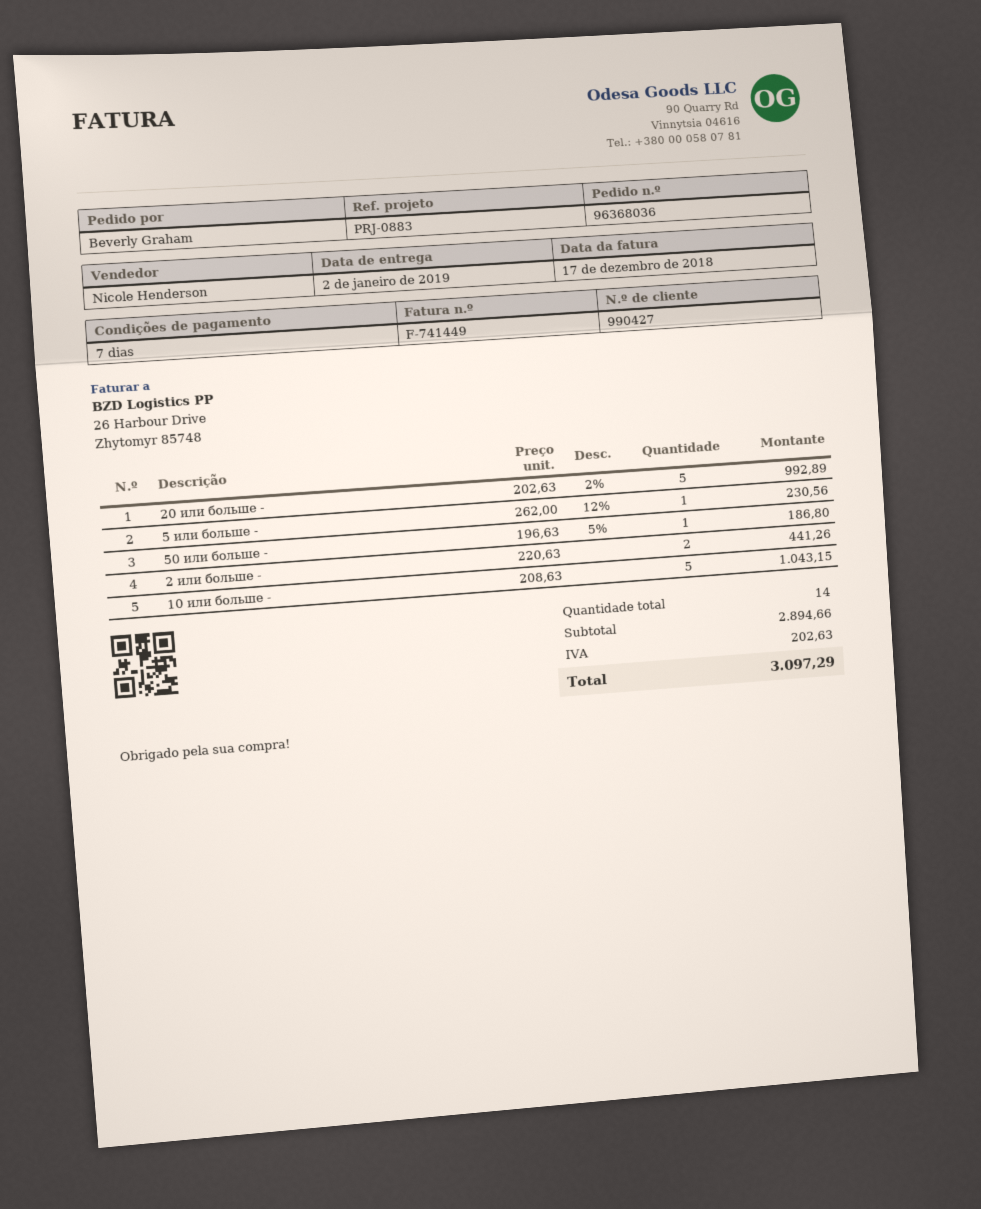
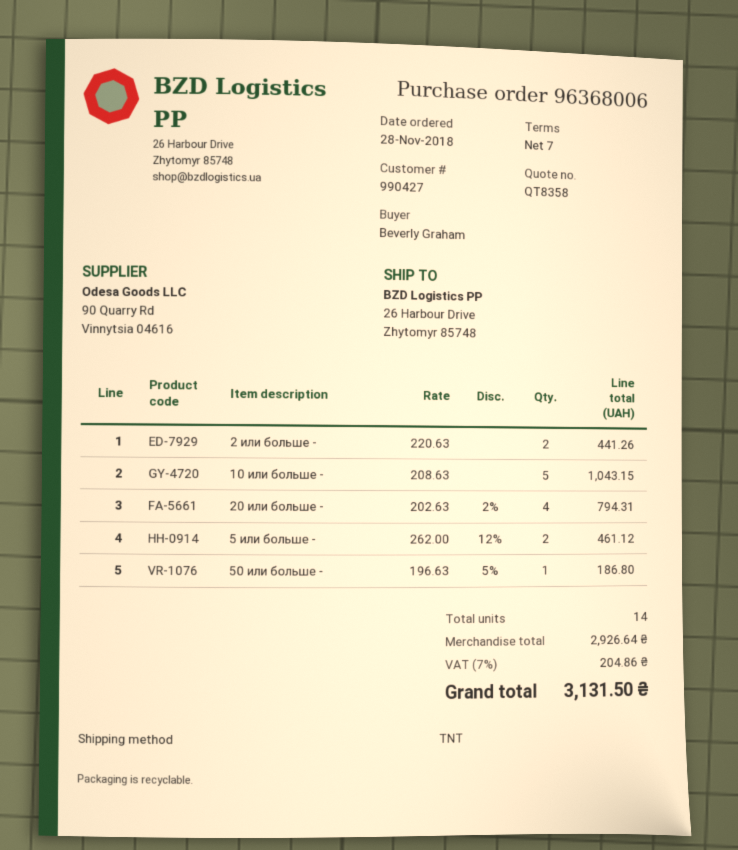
order number: 96368036 -> 96368006
20 или больше -: 5 x 202.63 - 2% = 992.89 -> 4 x 202.63 - 2% = 794.31
5 или больше -: 1 x 262.00 - 12% = 230.56 -> 2 x 262.00 - 12% = 461.12
subtotal: 2894.66 -> 2926.64
tax: 202.63 -> 204.86
total: 3097.29 -> 3131.50

